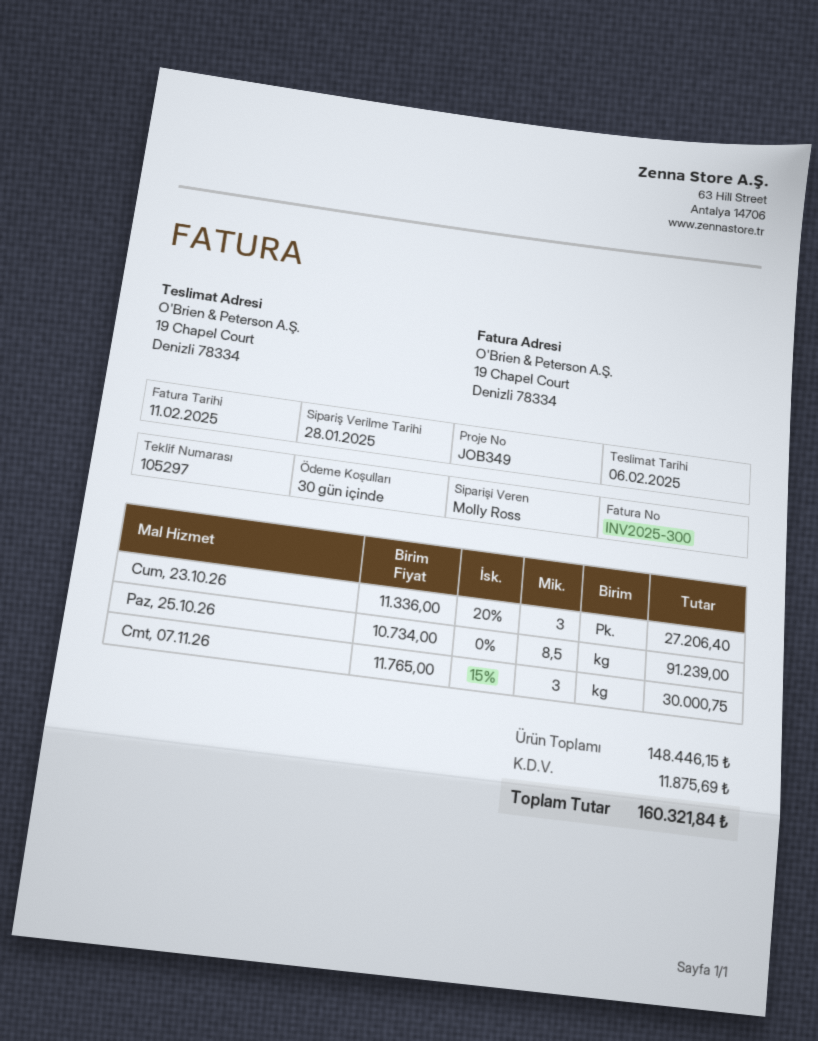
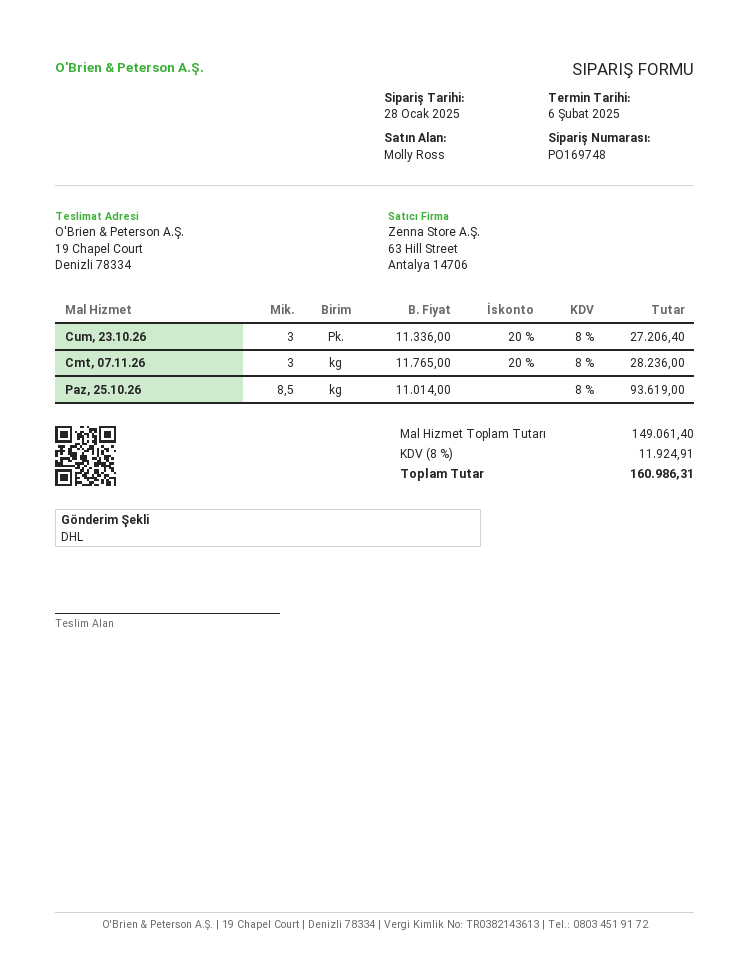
Paz, 25.10.26: 8.5 x 10734.00 = 91239.00 -> 8.5 x 11014.00 = 93619.00
Cmt, 07.11.26: 3 x 11765.00 - 15% = 30000.75 -> 3 x 11765.00 - 20% = 28236.00
subtotal: 148446.15 -> 149061.40
tax: 11875.69 -> 11924.91
total: 160321.84 -> 160986.31

